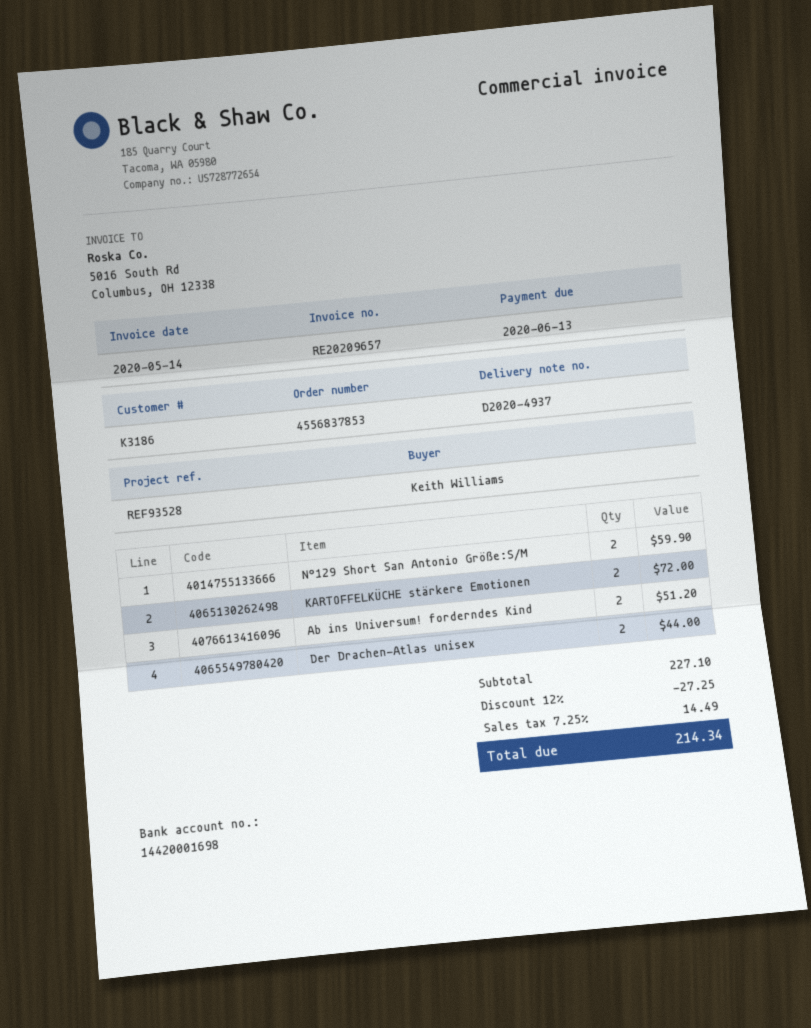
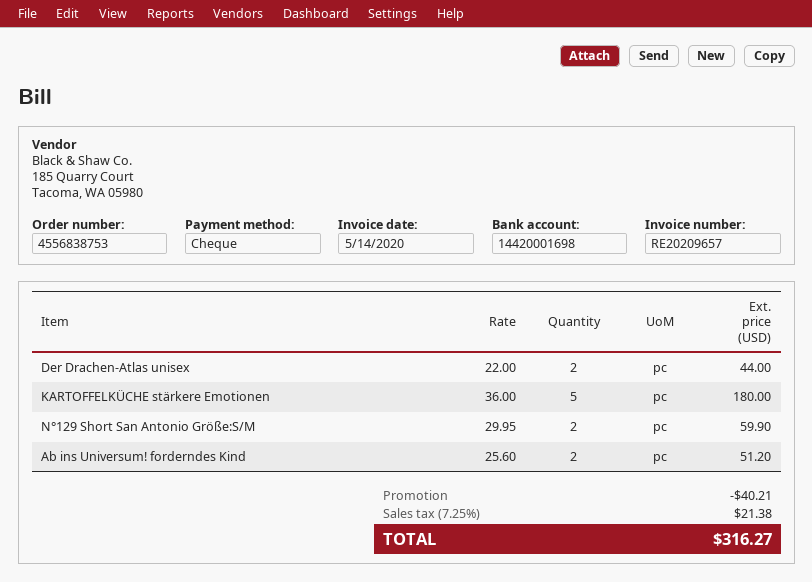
order number: 4556837853 -> 4556838753
KARTOFFELKÜCHE stärkere Emotionen: 2 for 72.00 -> 5 for 180.00
discount: 27.25 -> 40.21
tax: 7.25% = 14.49 -> 7.25% = 21.38
total: 214.34 -> 316.27

